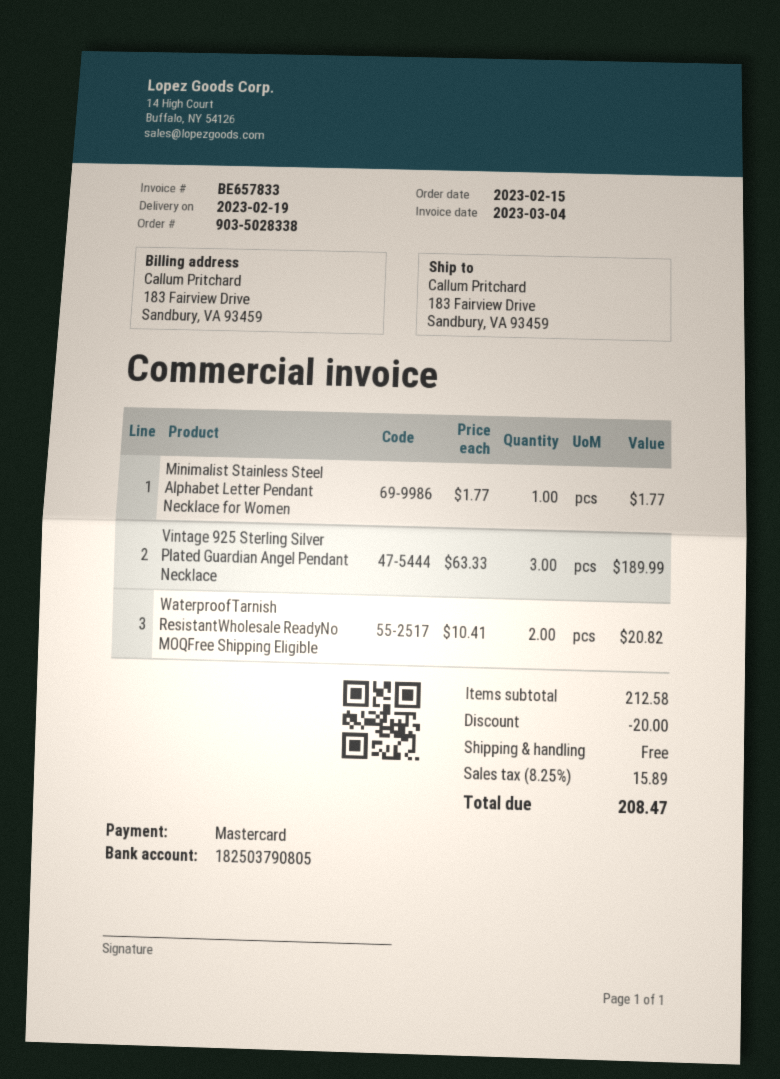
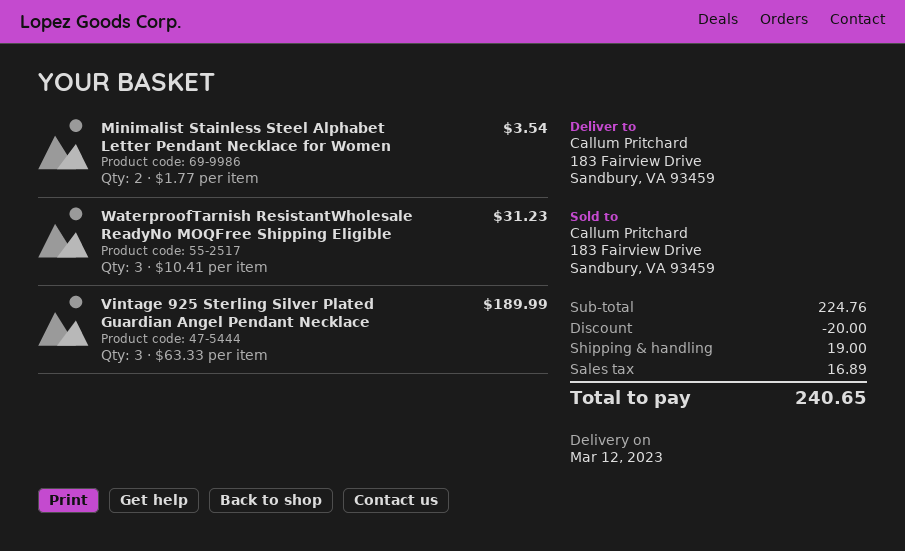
delivery date: 2023-02-19 -> 2023-03-12
Minimalist Stainless Steel Alphabet Letter Pendant Necklace for Women: 1 x 1.77 = 1.77 -> 2 x 1.77 = 3.54
WaterproofTarnish ResistantWholesale ReadyNo MOQFree Shipping Eligible: 2 x 10.41 = 20.82 -> 3 x 10.41 = 31.23
subtotal: 212.58 -> 224.76
shipping: 0.00 -> 19.00
tax: 15.89 -> 16.89
total: 208.47 -> 240.65

